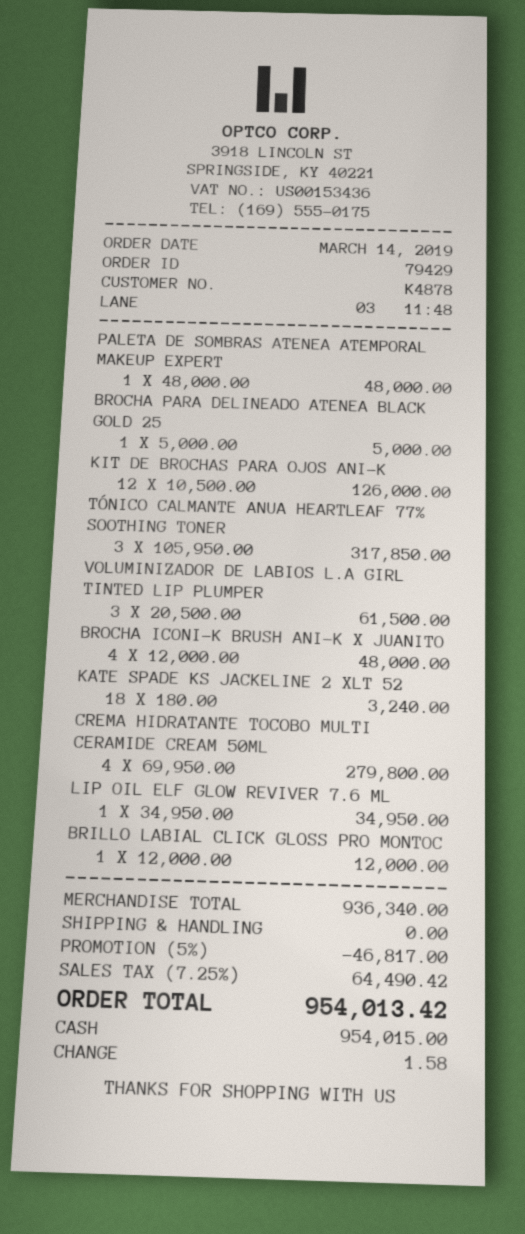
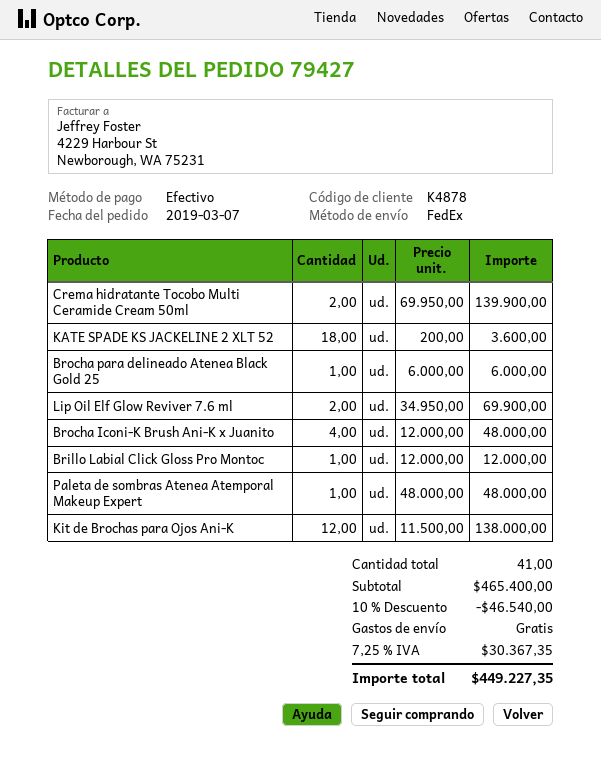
order number: 79429 -> 79427
order date: 2019-03-14 -> 2019-03-07
BROCHA PARA DELINEADO ATENEA BLACK GOLD 25: 1 x 5000.00 = 5000.00 -> 1 x 6000.00 = 6000.00
KIT DE BROCHAS PARA OJOS ANI-K: 12 x 10500.00 = 126000.00 -> 12 x 11500.00 = 138000.00
TÓNICO CALMANTE ANUA HEARTLEAF 77% SOOTHING TONER: 3 x 105950.00 = 317850.00 -> none
VOLUMINIZADOR DE LABIOS L.A GIRL TINTED LIP PLUMPER: 3 x 20500.00 = 61500.00 -> none
KATE SPADE KS JACKELINE 2 XLT 52: 18 x 180.00 = 3240.00 -> 18 x 200.00 = 3600.00
CREMA HIDRATANTE TOCOBO MULTI CERAMIDE CREAM 50ML: 4 x 69950.00 = 279800.00 -> 2 x 69950.00 = 139900.00
LIP OIL ELF GLOW REVIVER 7.6 ML: 1 x 34950.00 = 34950.00 -> 2 x 34950.00 = 69900.00
subtotal: 936340.00 -> 465400.00
discount: 5% = 46817.00 -> 10% = 46540.00
tax: 7.25% = 64490.42 -> 7.25% = 30367.35
total: 954013.42 -> 449227.35

